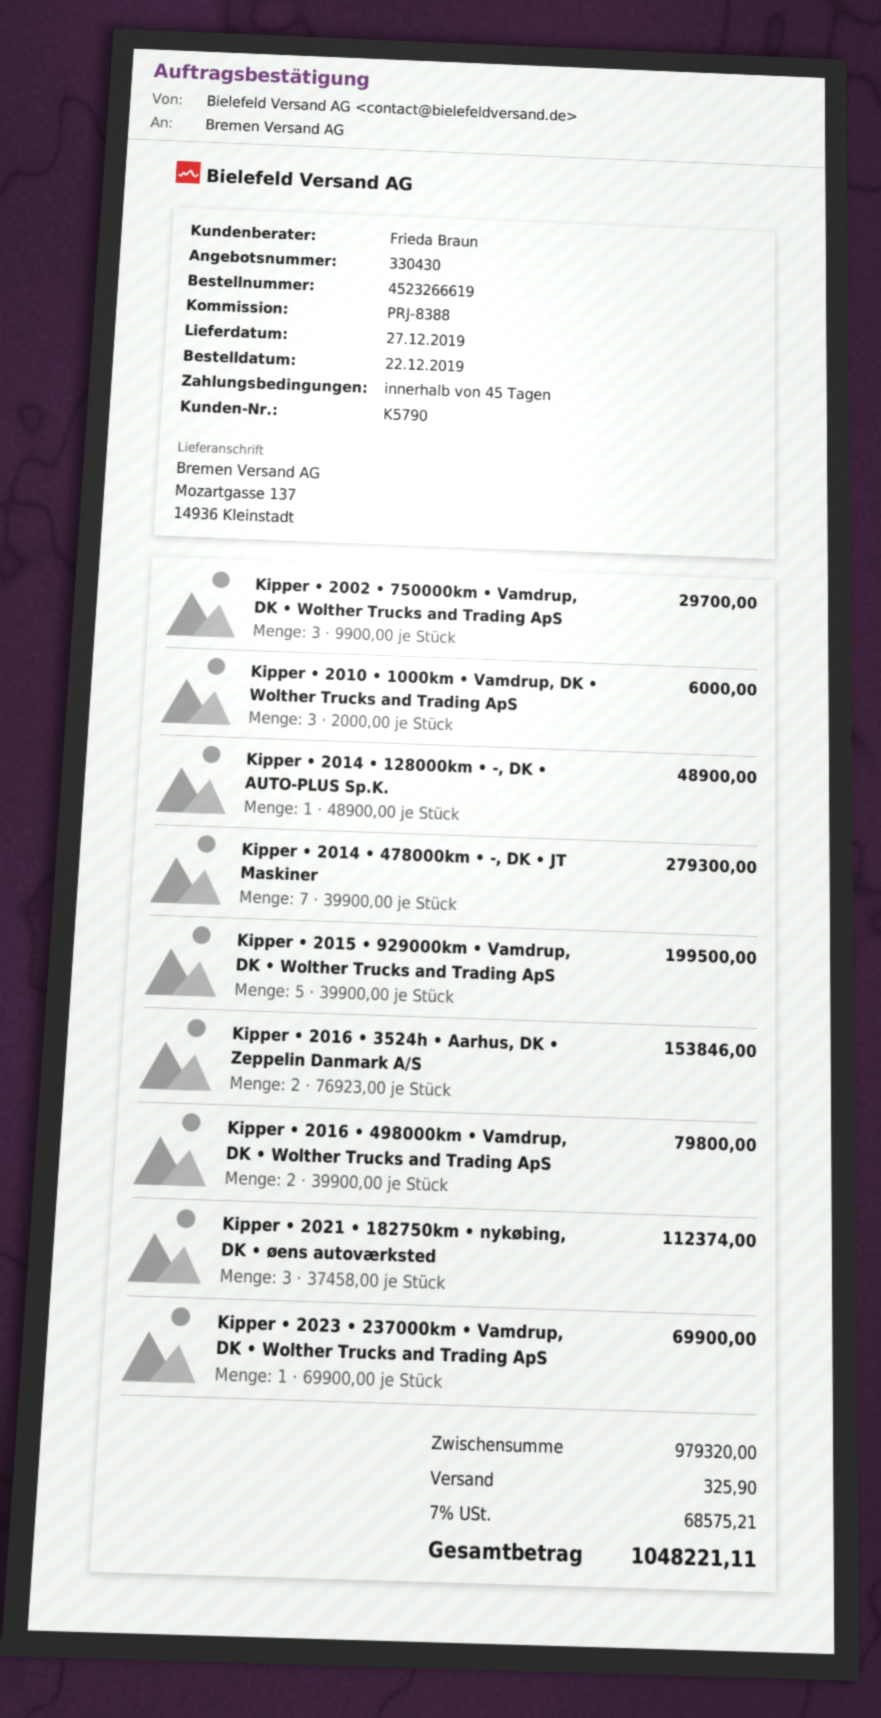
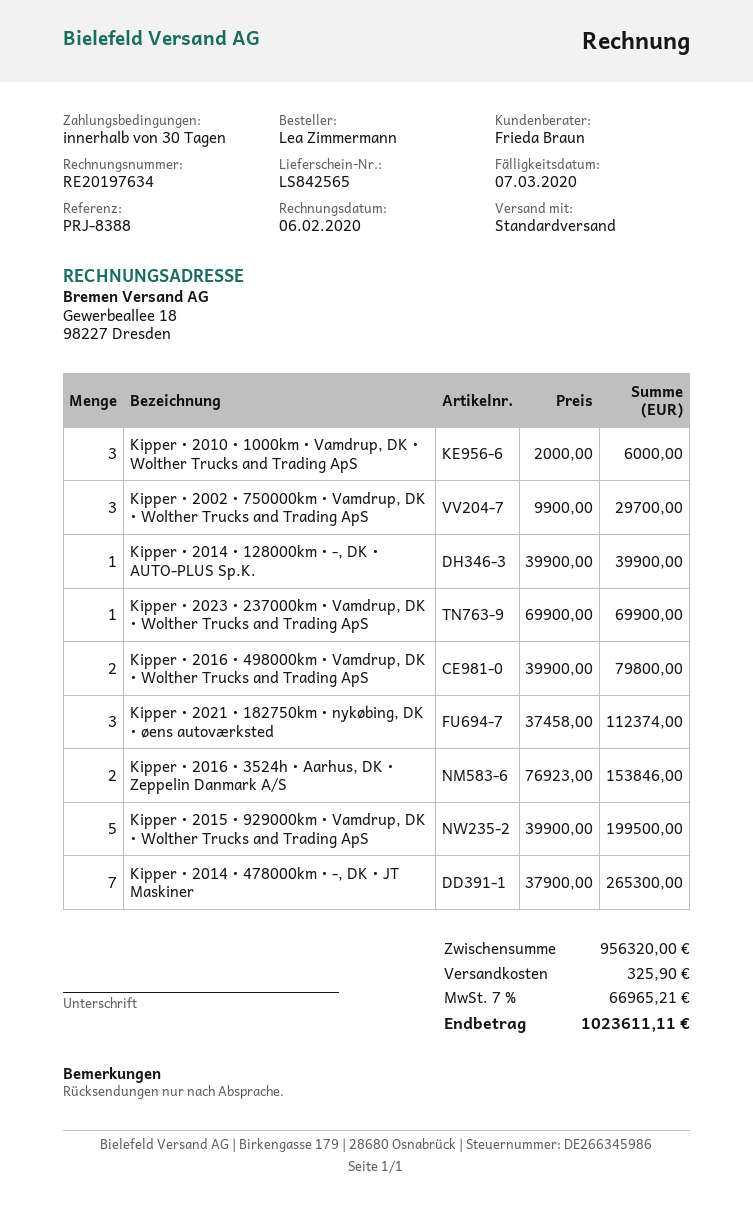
payment terms: 45 days -> 30 days
Kipper • 2014 • 128000km • -, DK • AUTO-PLUS Sp.K.: 1 x 48900.00 = 48900.00 -> 1 x 39900.00 = 39900.00
Kipper • 2014 • 478000km • -, DK • JT Maskiner: 7 x 39900.00 = 279300.00 -> 7 x 37900.00 = 265300.00
subtotal: 979320.00 -> 956320.00
tax: 7% = 68575.21 -> 7% = 66965.21
total: 1048221.11 -> 1023611.11

